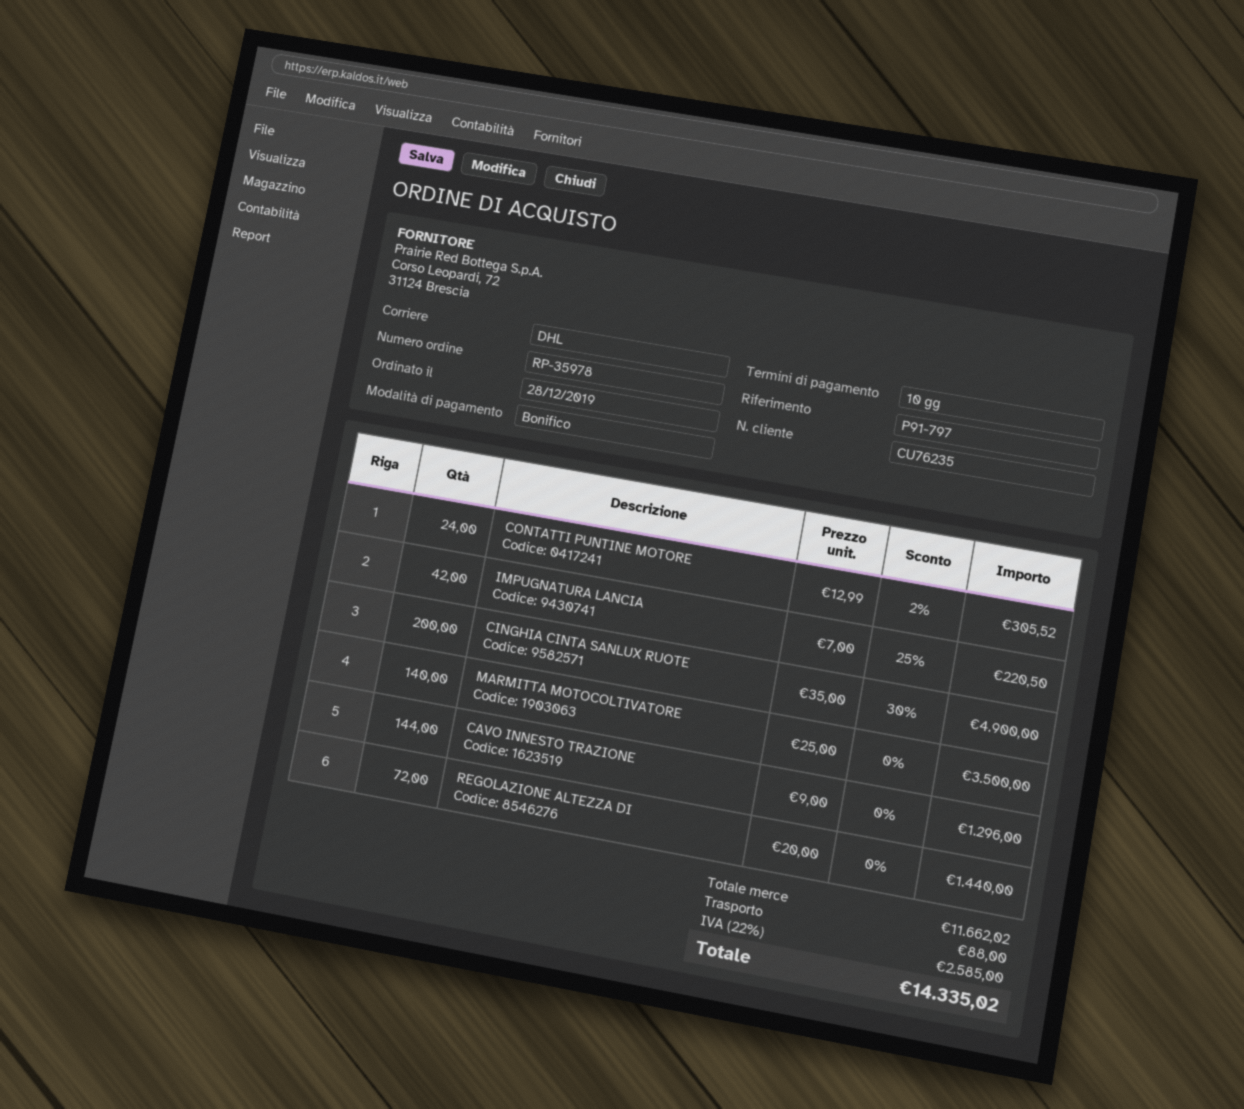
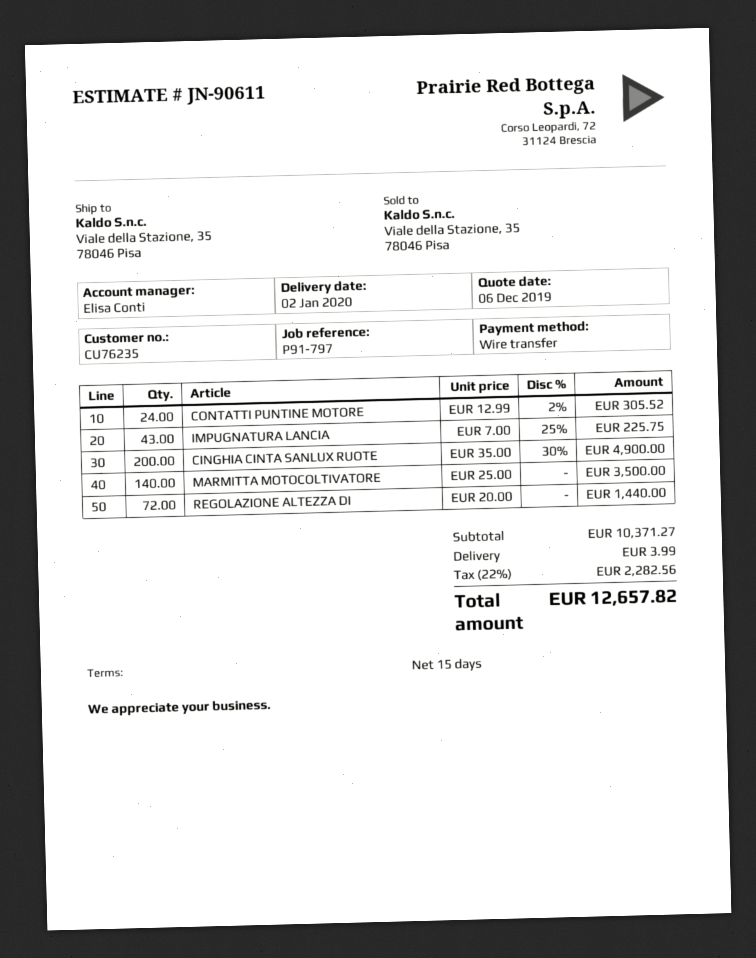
payment terms: 10 days -> 15 days
IMPUGNATURA LANCIA: 42 x 7.00 - 25% = 220.50 -> 43 x 7.00 - 25% = 225.75
CAVO INNESTO TRAZIONE: 144 x 9.00 = 1296.00 -> none
subtotal: 11662.02 -> 10371.27
shipping: 88.00 -> 3.99
tax: 22% = 2585.00 -> 22% = 2282.56
total: 14335.02 -> 12657.82

